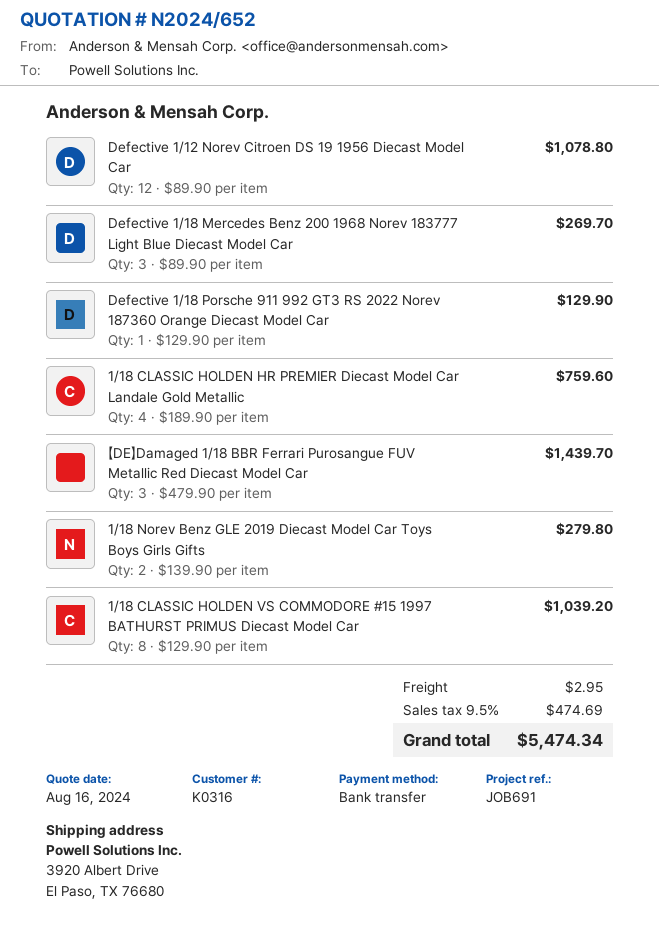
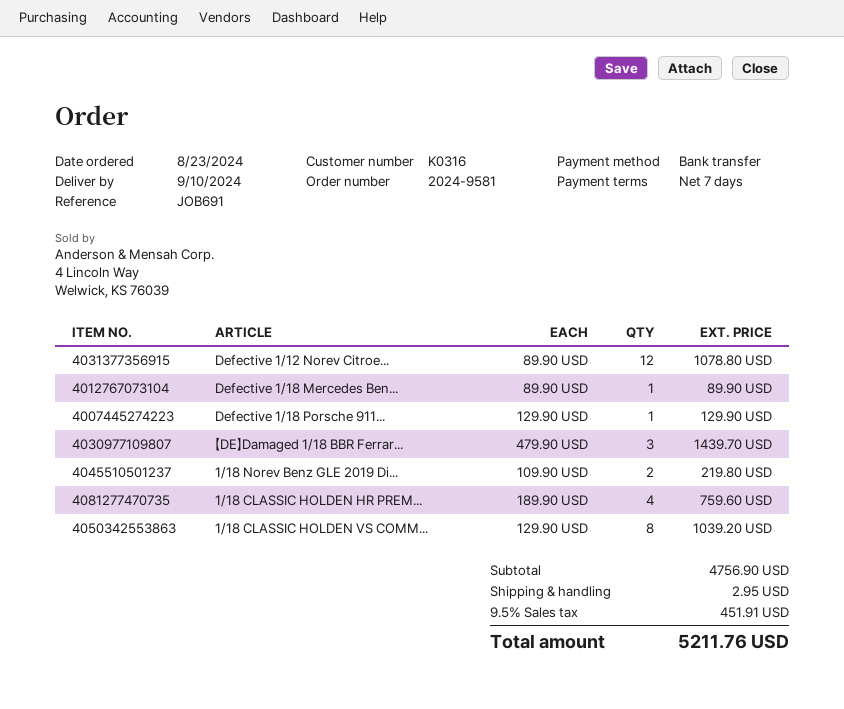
Defective 1/18 Mercedes Benz 200 1968 Norev 183777 Light Blue Diecast Model Car: 3 x 89.90 = 269.70 -> 1 x 89.90 = 89.90
1/18 Norev Benz GLE 2019 Diecast Model Car Toys Boys Girls Gifts: 2 x 139.90 = 279.80 -> 2 x 109.90 = 219.80
tax: 9.5% = 474.69 -> 9.5% = 451.91
total: 5474.34 -> 5211.76

